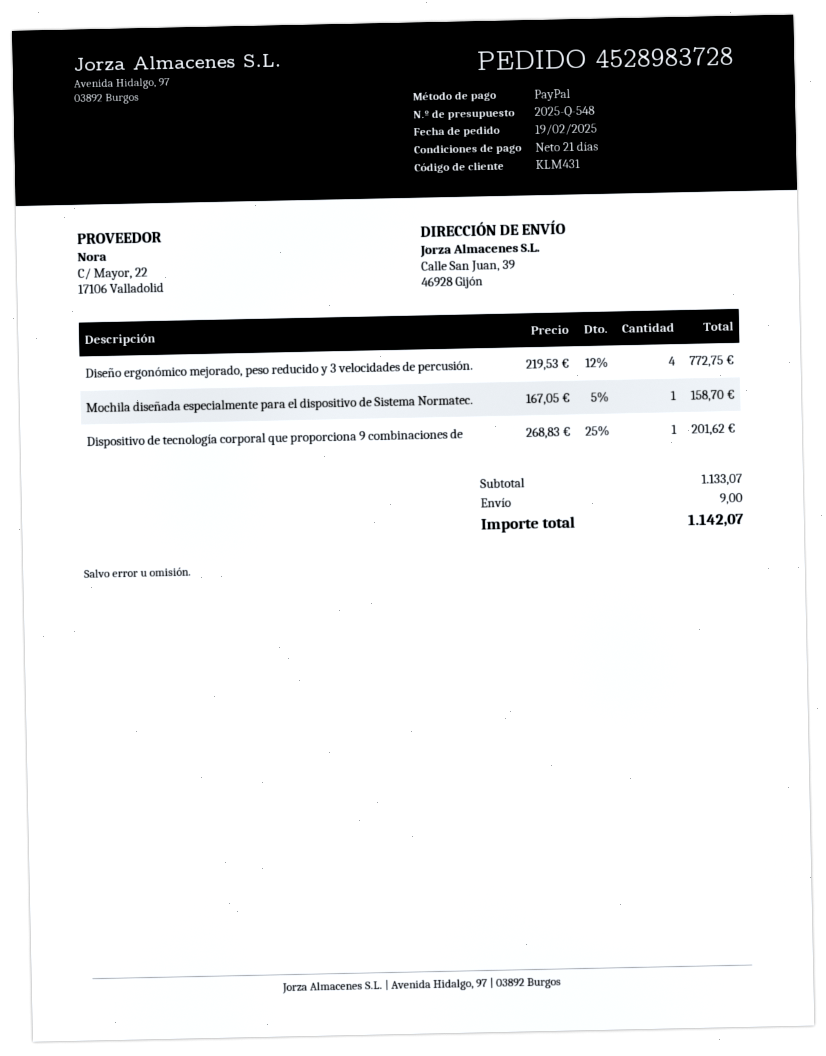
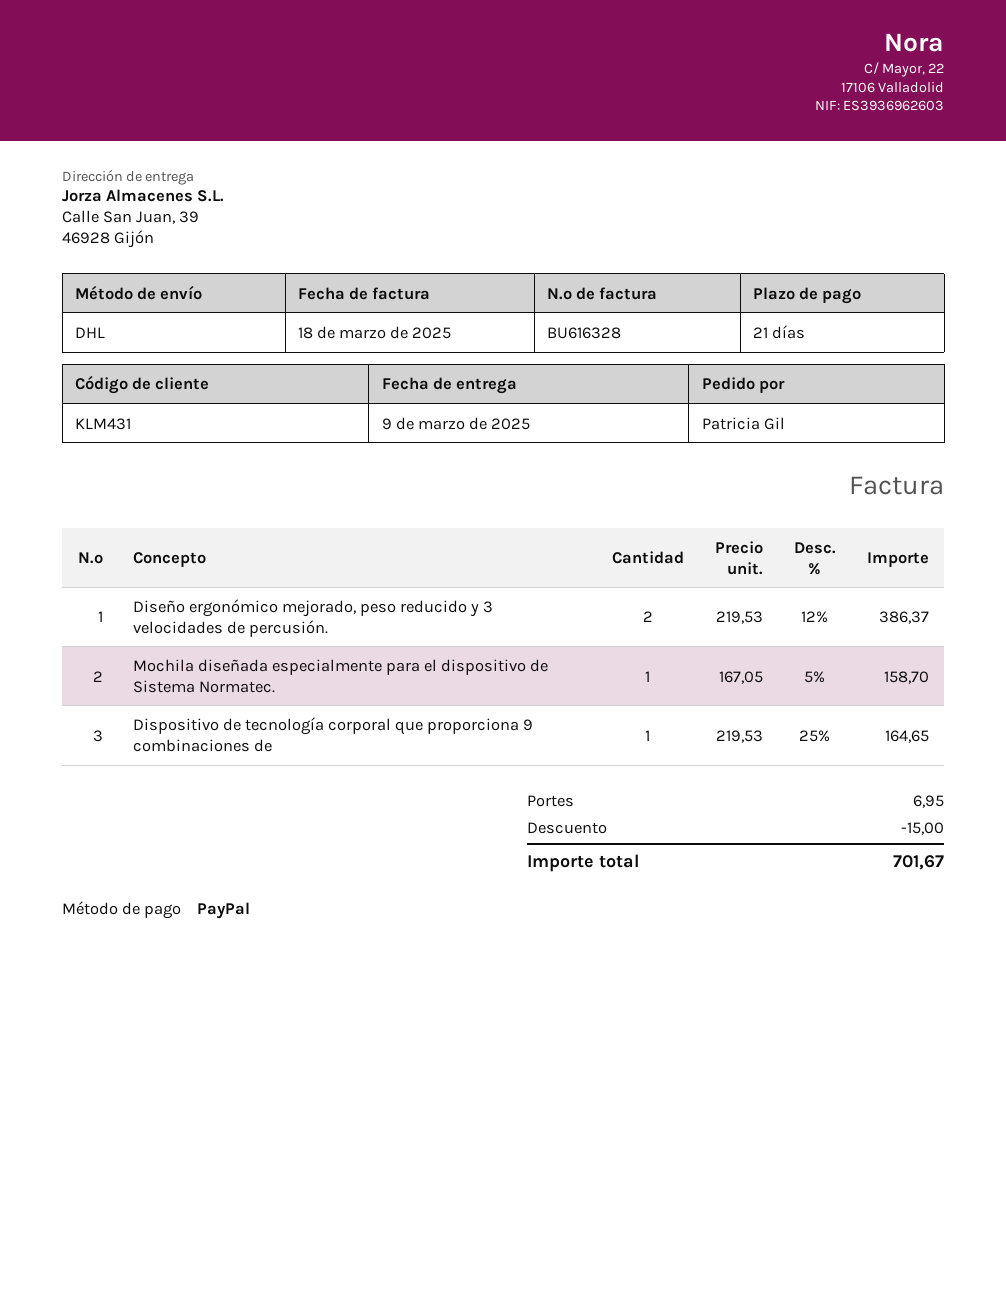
Diseño ergonómico mejorado, peso reducido y 3 velocidades de percusión.: 4 x 219.53 - 12% = 772.75 -> 2 x 219.53 - 12% = 386.37
Dispositivo de tecnología corporal que proporciona 9 combinaciones de: 1 x 268.83 - 25% = 201.62 -> 1 x 219.53 - 25% = 164.65
discount: none -> 15.00
shipping: 9.00 -> 6.95
total: 1142.07 -> 701.67

